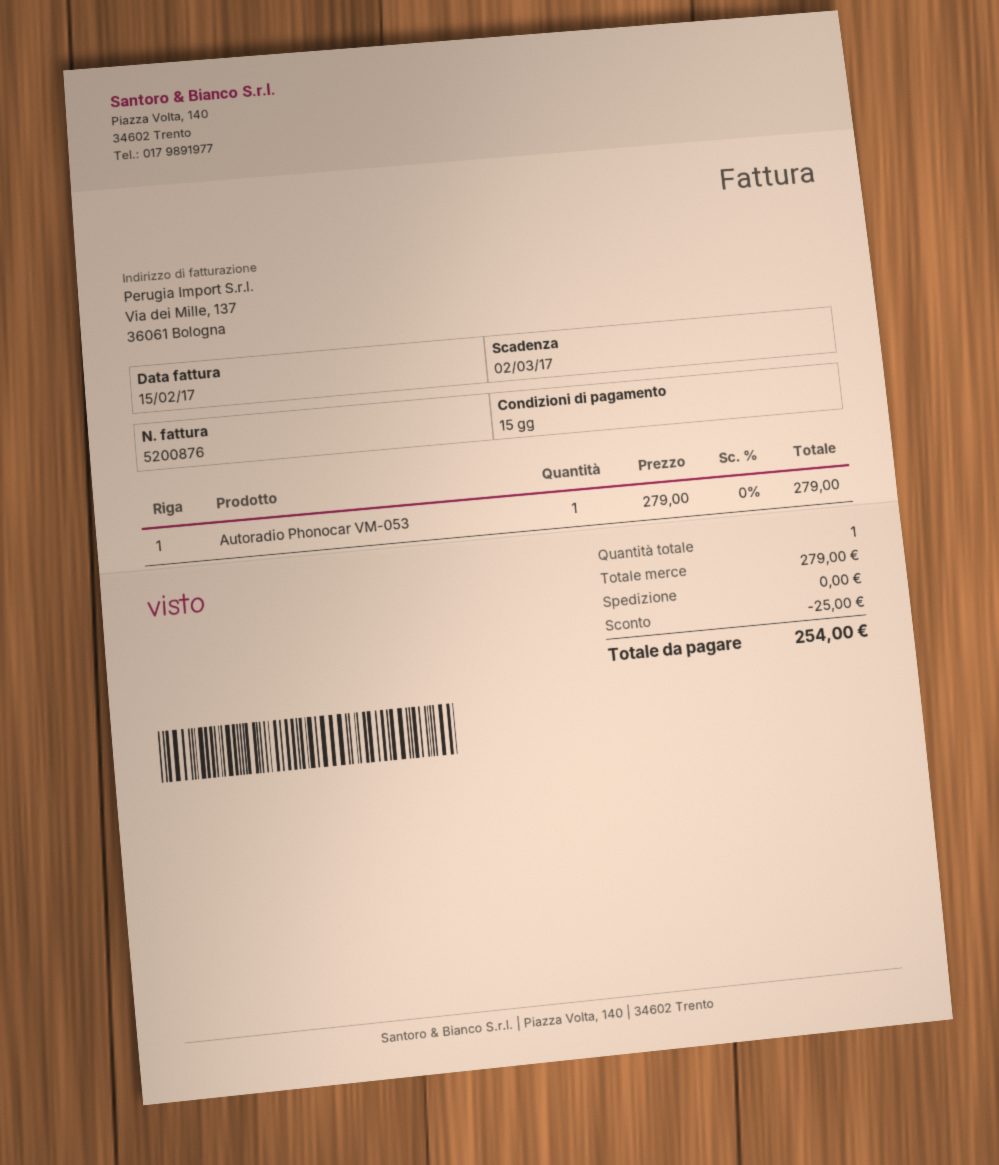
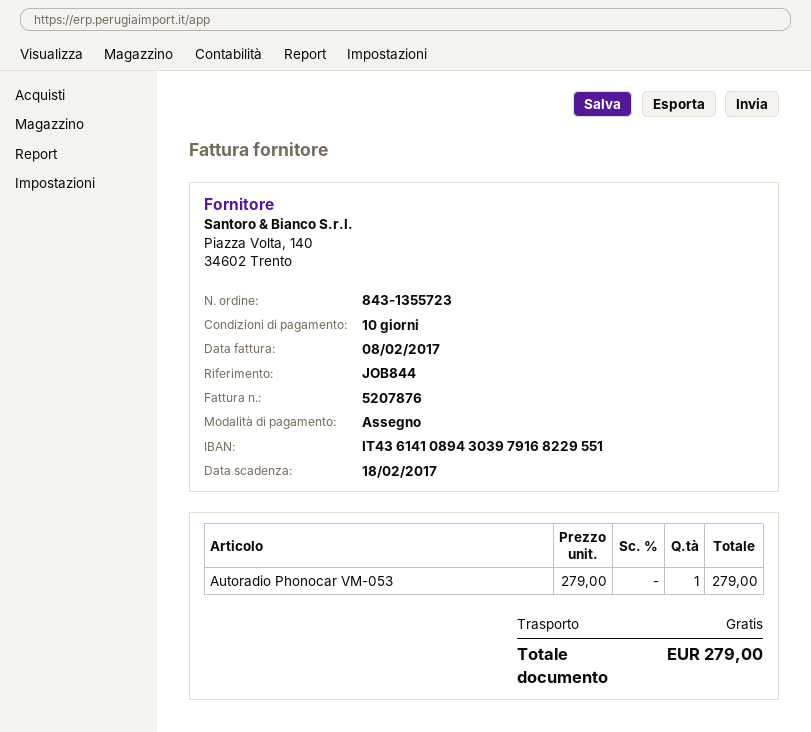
invoice number: 5200876 -> 5207876
invoice date: 2017-02-15 -> 2017-02-08
payment terms: 15 days -> 10 days
due date: 2017-03-02 -> 2017-02-18
discount: 25.00 -> none
total: 254.00 -> 279.00

